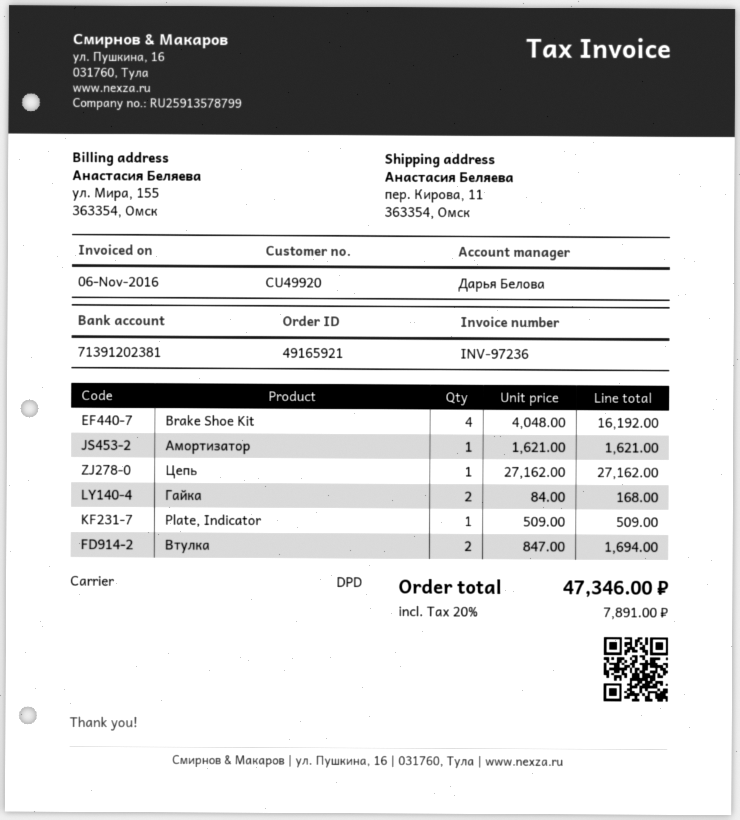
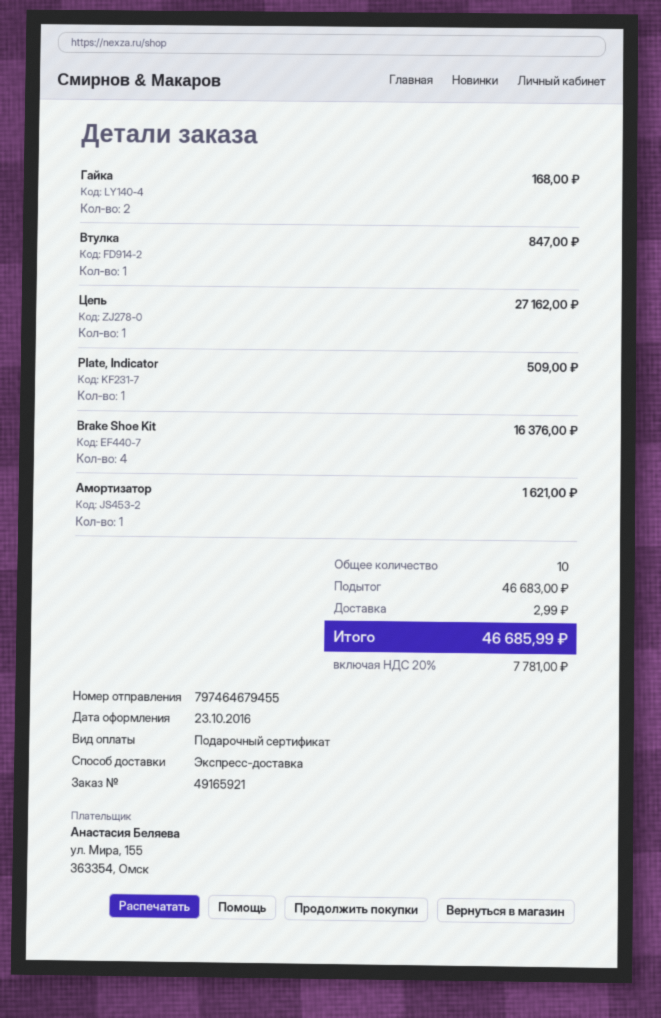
shipping method: DPD -> express
Brake Shoe Kit: 4 for 16192.00 -> 4 for 16376.00
Втулка: 2 for 1694.00 -> 1 for 847.00
shipping: none -> 2.99
tax: 20% = 7891.00 -> 20% = 7781.00
total: 47346.00 -> 46685.99

